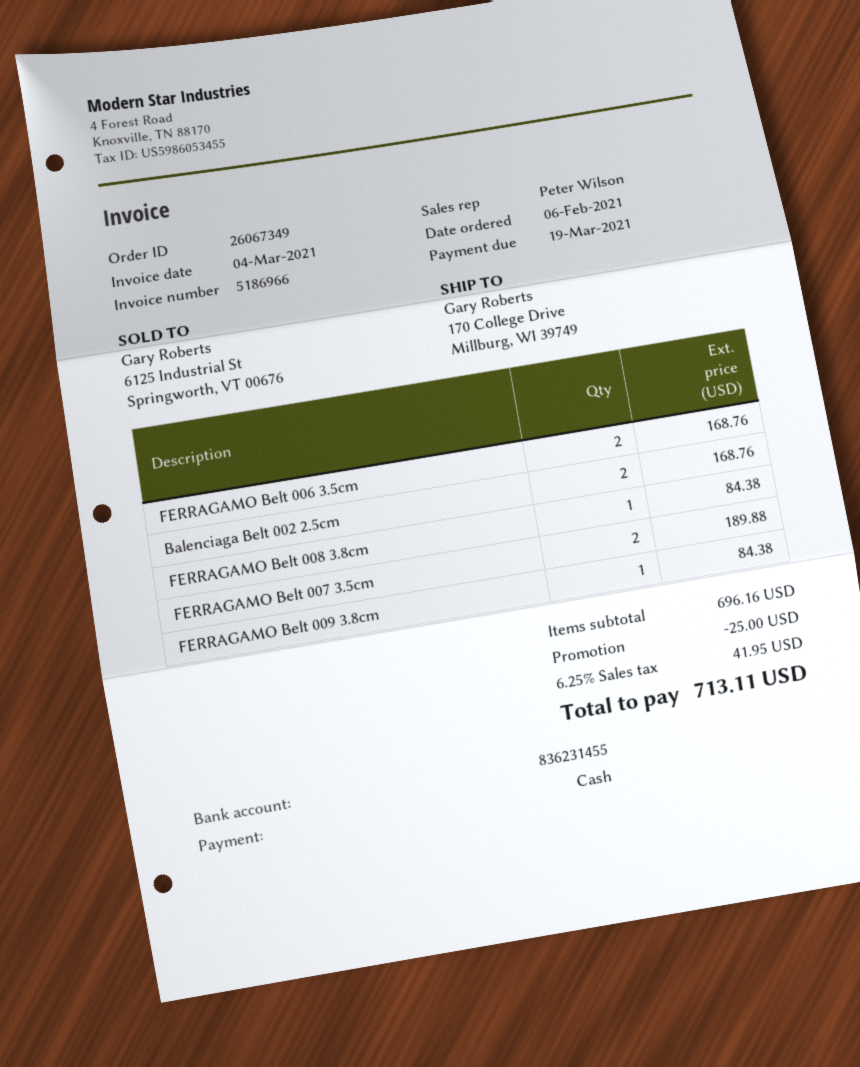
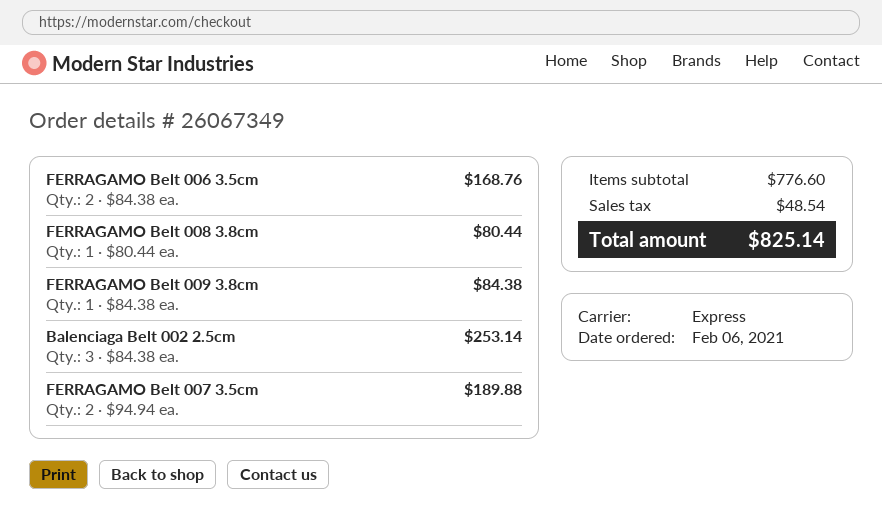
Balenciaga Belt 002 2.5cm: 2 for 168.76 -> 3 for 253.14
FERRAGAMO Belt 008 3.8cm: 1 for 84.38 -> 1 for 80.44
subtotal: 696.16 -> 776.60
discount: 25.00 -> none
tax: 41.95 -> 48.54
total: 713.11 -> 825.14

